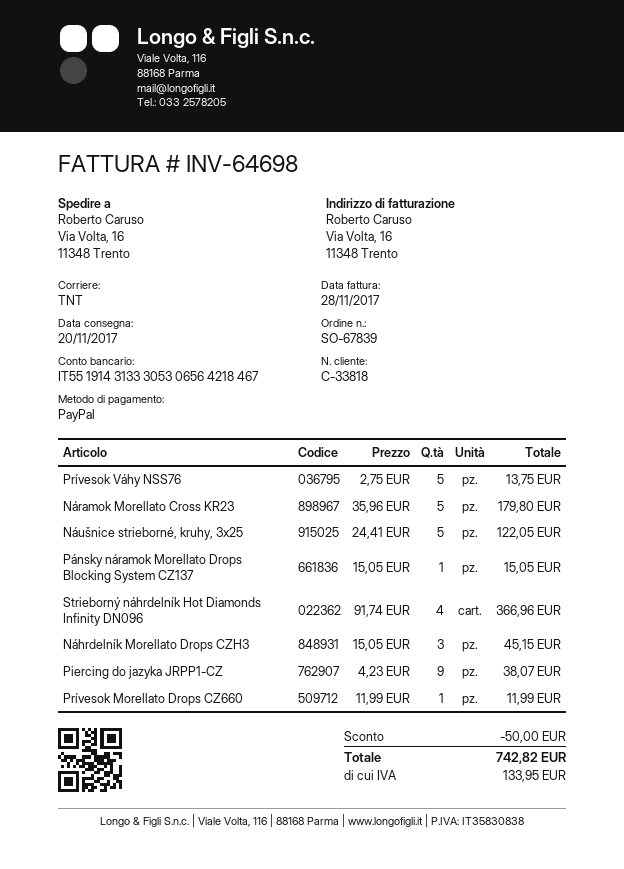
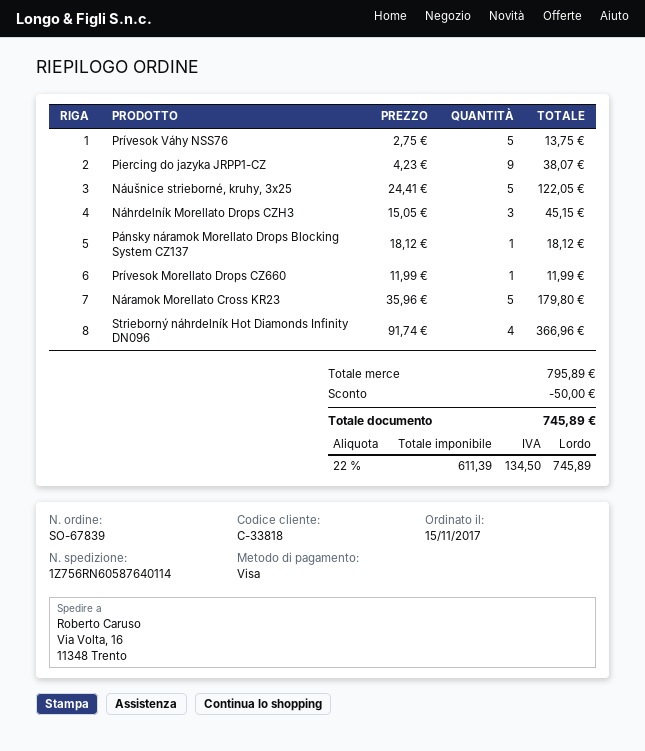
payment method: PayPal -> Visa
Pánsky náramok Morellato Drops Blocking System CZ137: 1 x 15.05 = 15.05 -> 1 x 18.12 = 18.12
tax: 133.95 -> 134.50
total: 742.82 -> 745.89

